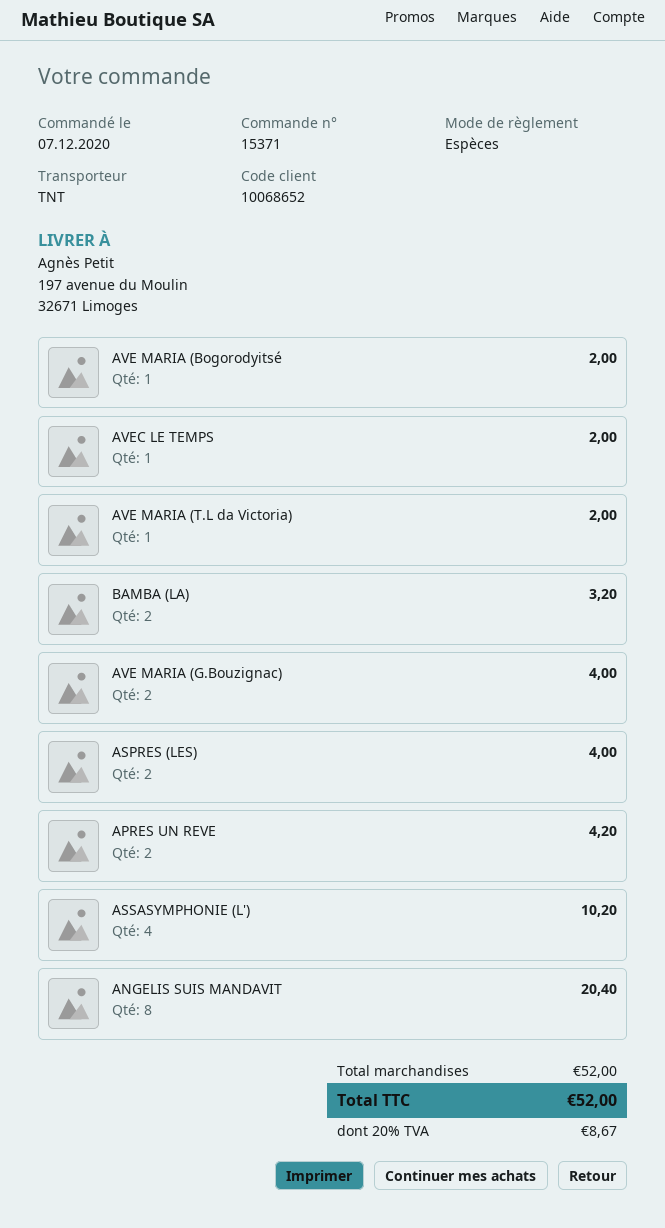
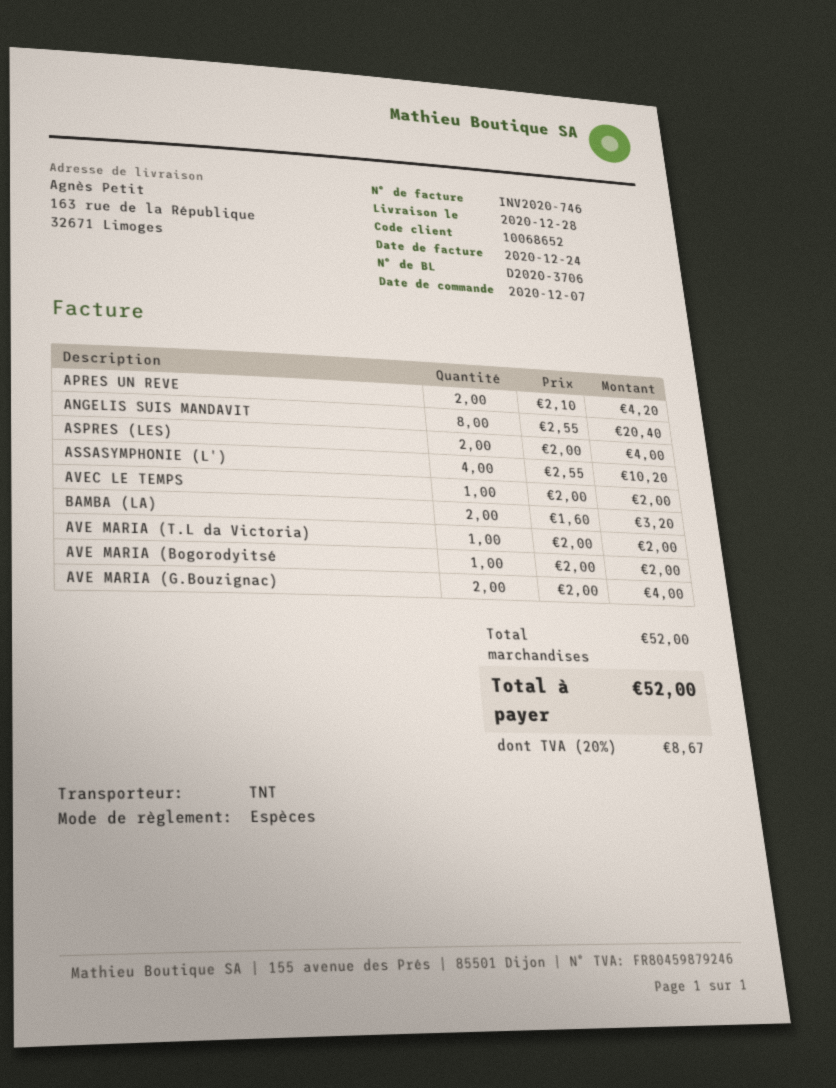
ship to: 197 avenue du Moulin, 32671 Limoges -> 163 rue de la République, 32671 Limoges

